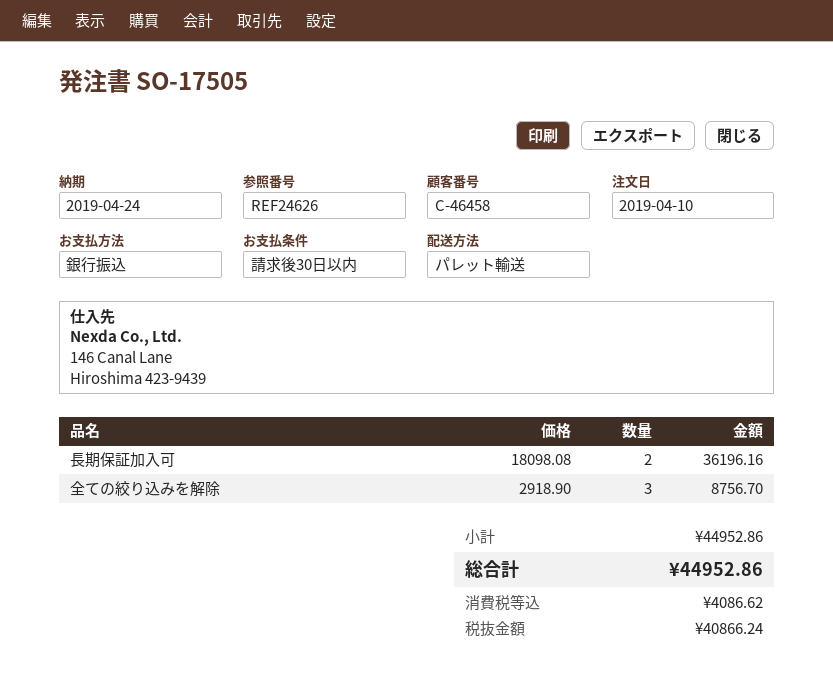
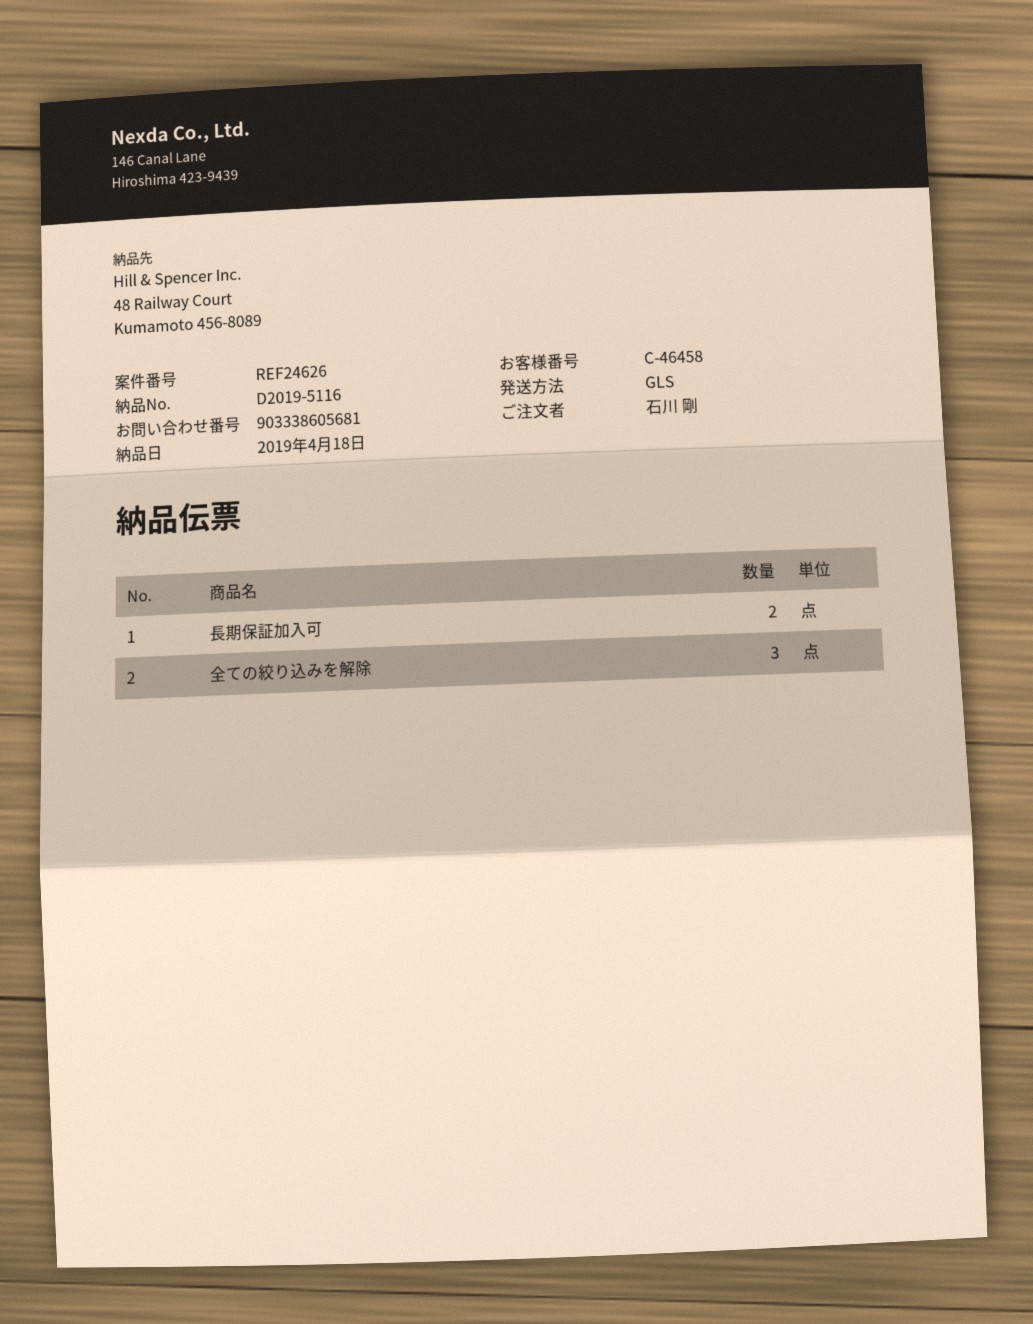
delivery date: 2019-04-24 -> 2019-04-18
shipping method: pallet freight -> GLS

